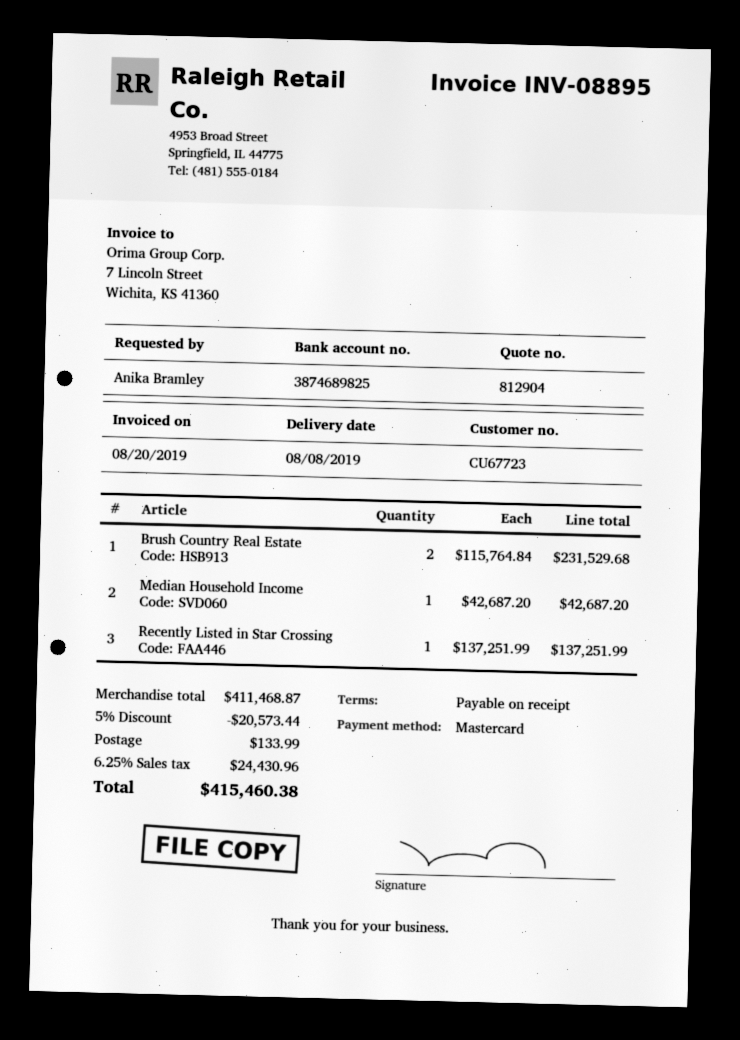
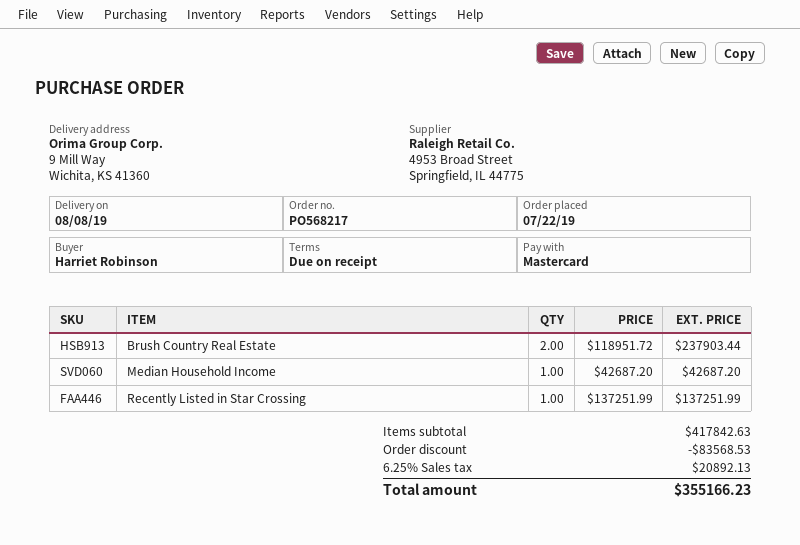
ordered by: Anika Bramley -> Harriet Robinson
Brush Country Real Estate: 2 x 115764.84 = 231529.68 -> 2 x 118951.72 = 237903.44
subtotal: 411468.87 -> 417842.63
discount: 20573.44 -> 83568.53
shipping: 133.99 -> none
tax: 6.25% = 24430.96 -> 6.25% = 20892.13
total: 415460.38 -> 355166.23

